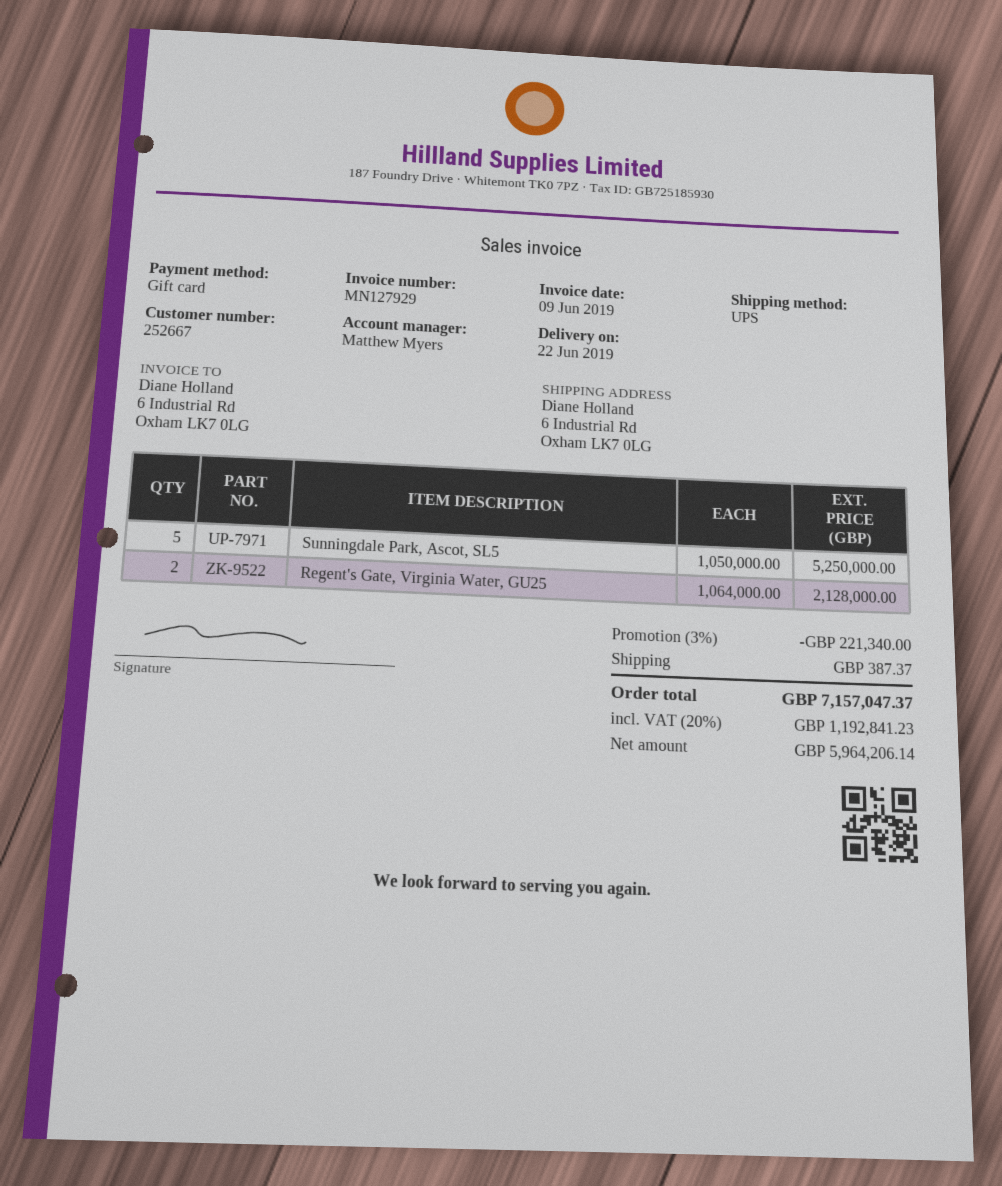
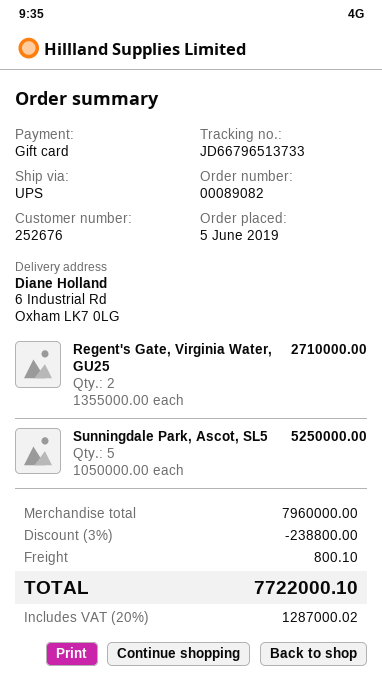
customer number: 252667 -> 252676
Regent's Gate, Virginia Water, GU25: 2 x 1064000.00 = 2128000.00 -> 2 x 1355000.00 = 2710000.00
discount: 3% = 221340.00 -> 3% = 238800.00
shipping: 387.37 -> 800.10
tax: 20% = 1192841.23 -> 20% = 1287000.02
total: 7157047.37 -> 7722000.10

